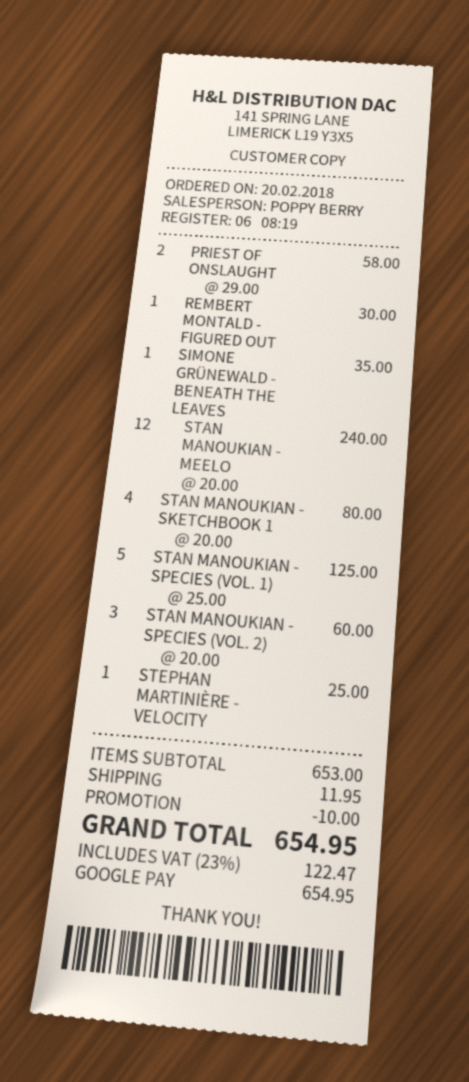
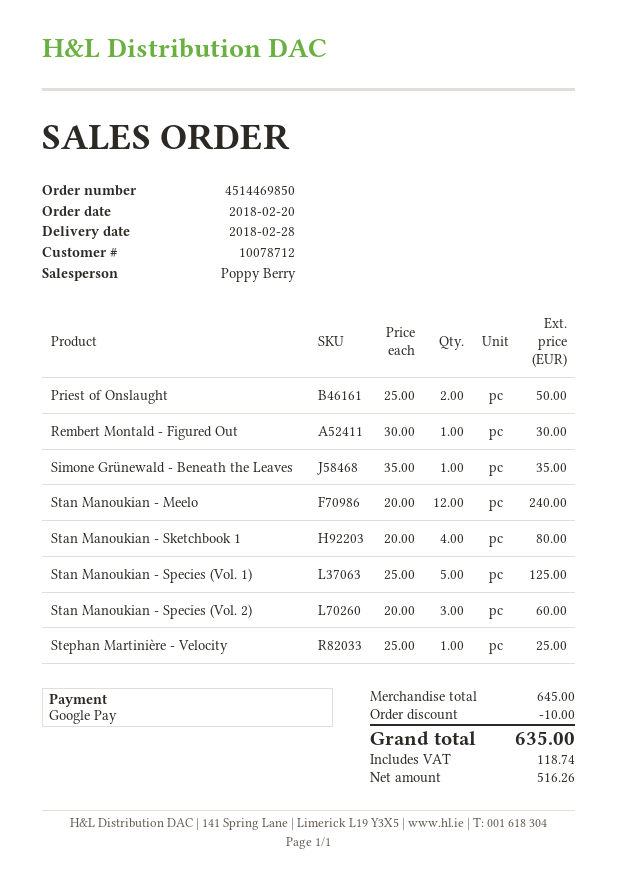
PRIEST OF ONSLAUGHT: 2 x 29.00 = 58.00 -> 2 x 25.00 = 50.00
subtotal: 653.00 -> 645.00
shipping: 11.95 -> none
tax: 122.47 -> 118.74
total: 654.95 -> 635.00

